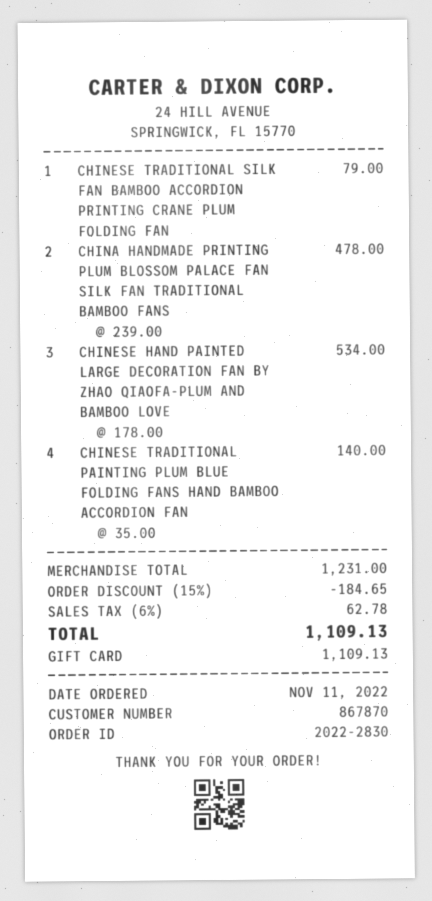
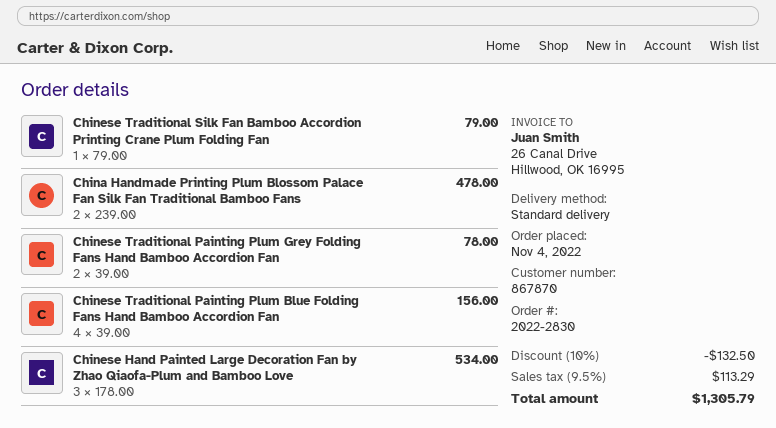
order date: 2022-11-11 -> 2022-11-04
CHINESE TRADITIONAL PAINTING PLUM BLUE FOLDING FANS HAND BAMBOO ACCORDION FAN: 4 x 35.00 = 140.00 -> 4 x 39.00 = 156.00
Chinese Traditional Painting Plum Grey Folding Fans Hand Bamboo Accordion Fan: none -> 2 x 39.00 = 78.00
discount: 15% = 184.65 -> 10% = 132.50
tax: 6% = 62.78 -> 9.5% = 113.29
total: 1109.13 -> 1305.79

